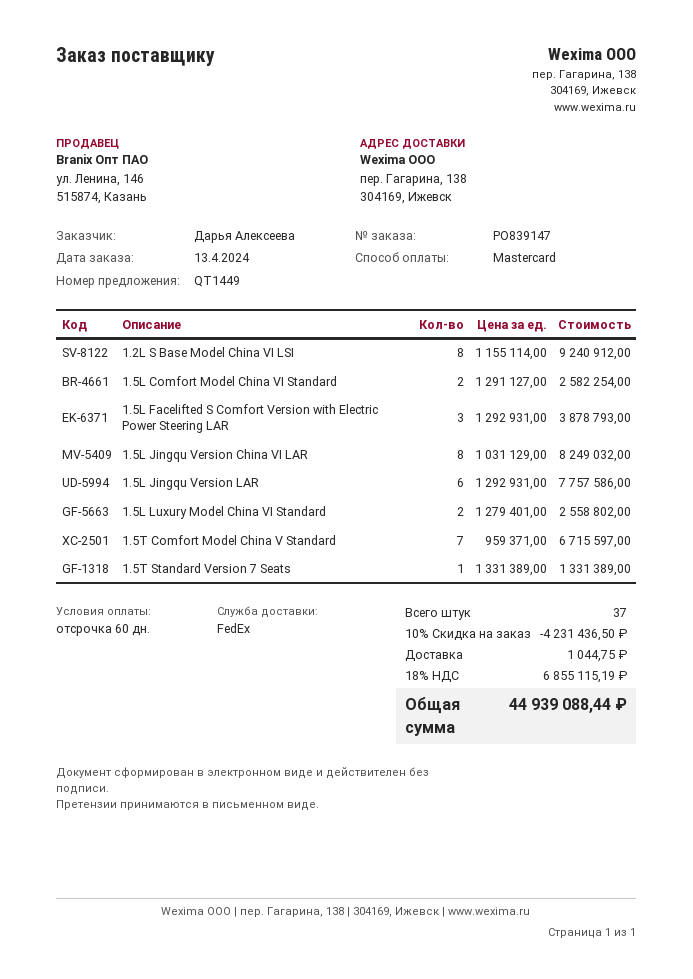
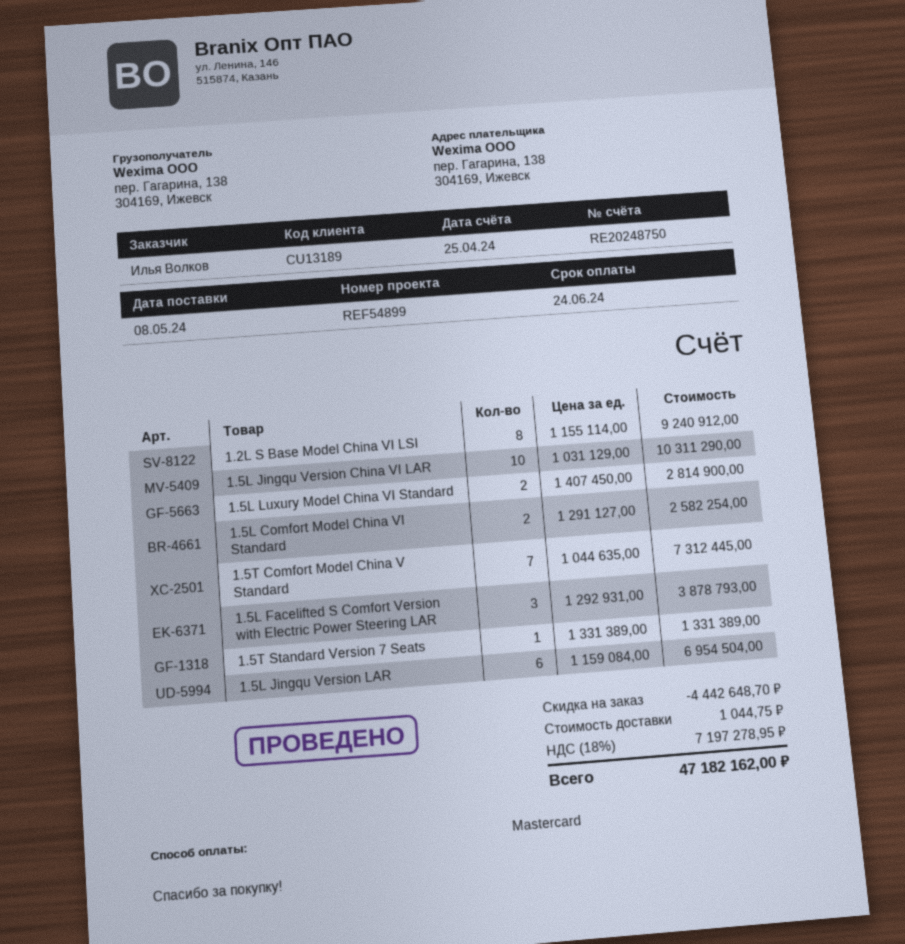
ordered by: Дарья Алексеева -> Илья Волков
1.5L Jingqu Version China VI LAR: 8 x 1031129.00 = 8249032.00 -> 10 x 1031129.00 = 10311290.00
1.5L Jingqu Version LAR: 6 x 1292931.00 = 7757586.00 -> 6 x 1159084.00 = 6954504.00
1.5L Luxury Model China VI Standard: 2 x 1279401.00 = 2558802.00 -> 2 x 1407450.00 = 2814900.00
1.5T Comfort Model China V Standard: 7 x 959371.00 = 6715597.00 -> 7 x 1044635.00 = 7312445.00
discount: 4231436.50 -> 4442648.70
tax: 18% = 6855115.19 -> 18% = 7197278.95
total: 44939088.44 -> 47182162.00

